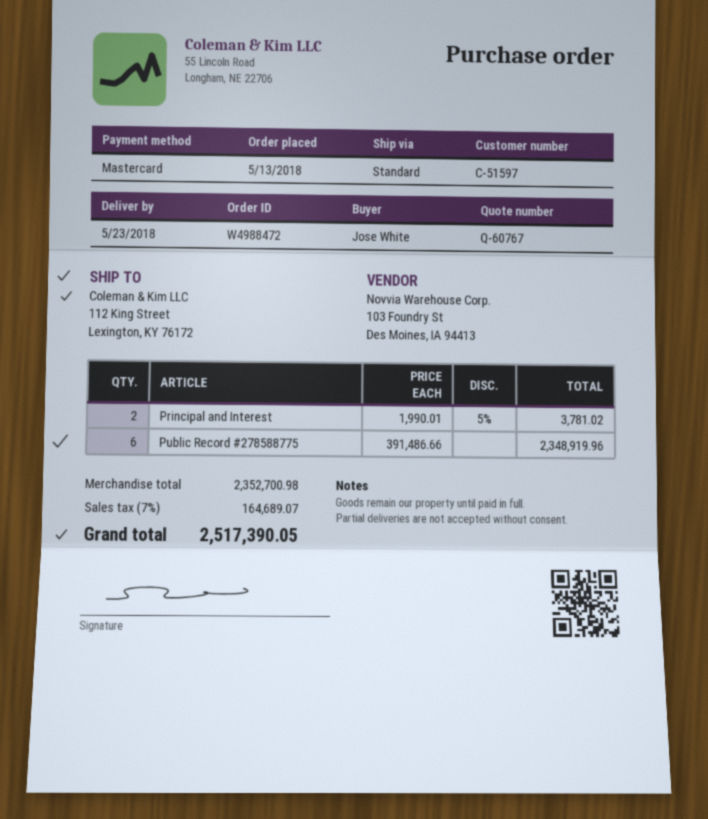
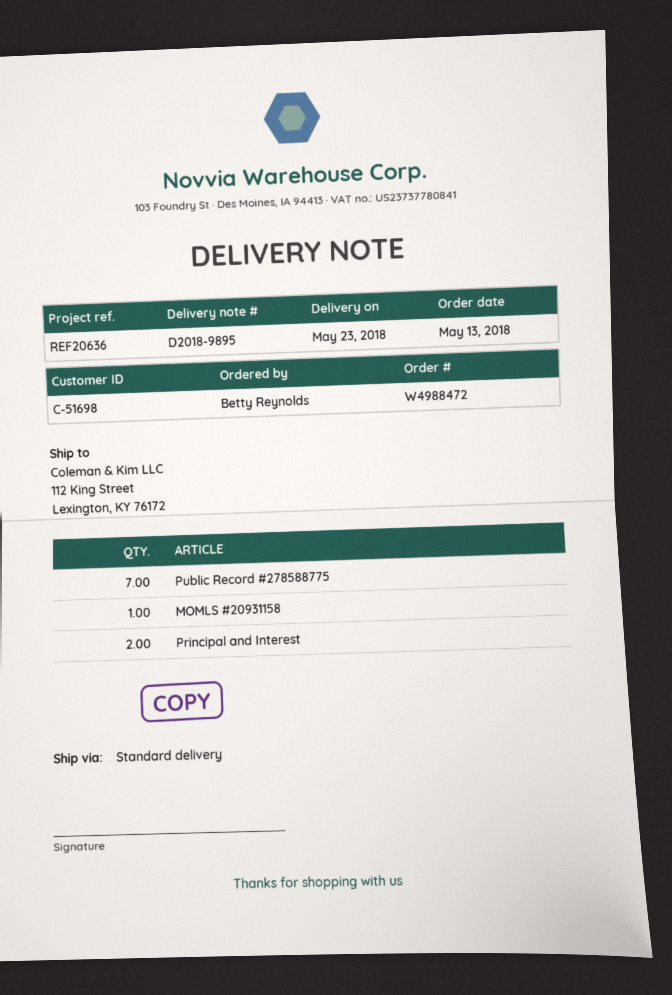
customer number: C-51597 -> C-51698
ordered by: Jose White -> Betty Reynolds
Public Record #278588775: 6 -> 7
MOMLS #20931158: none -> 1

